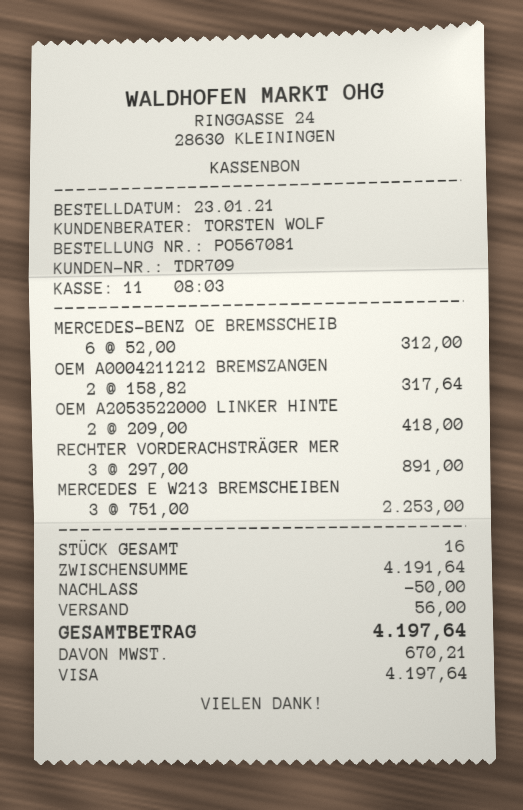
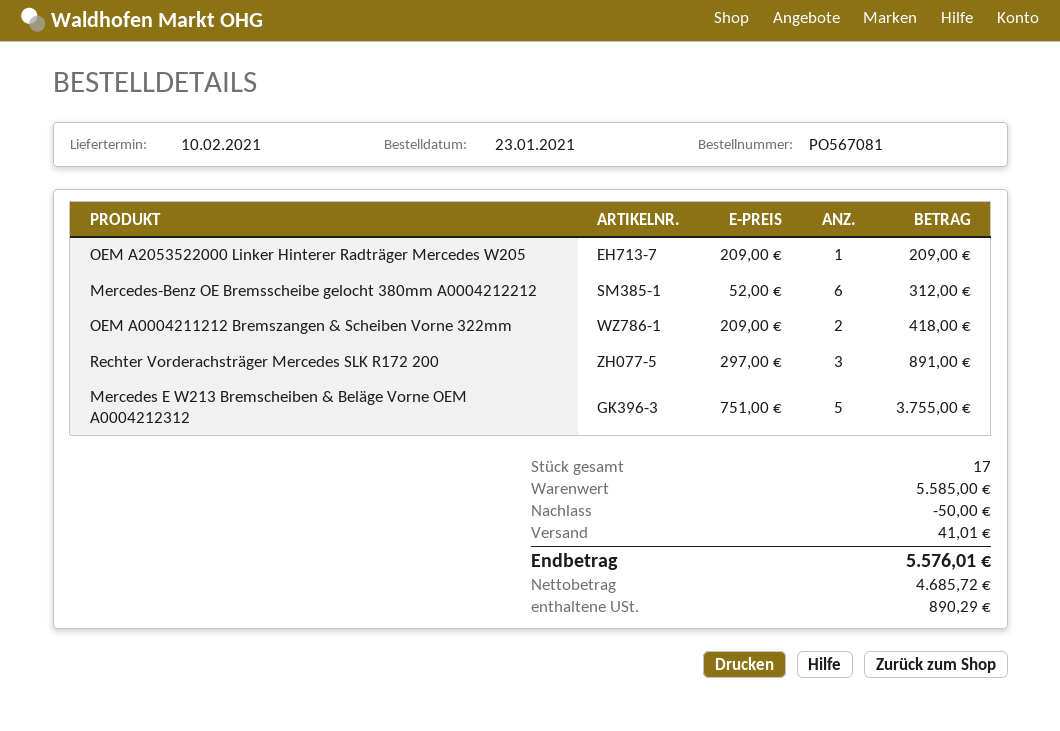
OEM A0004211212 BREMSZANGEN: 2 x 158.82 = 317.64 -> 2 x 209.00 = 418.00
OEM A2053522000 LINKER HINTE: 2 x 209.00 = 418.00 -> 1 x 209.00 = 209.00
MERCEDES E W213 BREMSCHEIBEN: 3 x 751.00 = 2253.00 -> 5 x 751.00 = 3755.00
total quantity: 16 -> 17
subtotal: 4191.64 -> 5585.00
shipping: 56.00 -> 41.01
tax: 670.21 -> 890.29
total: 4197.64 -> 5576.01

